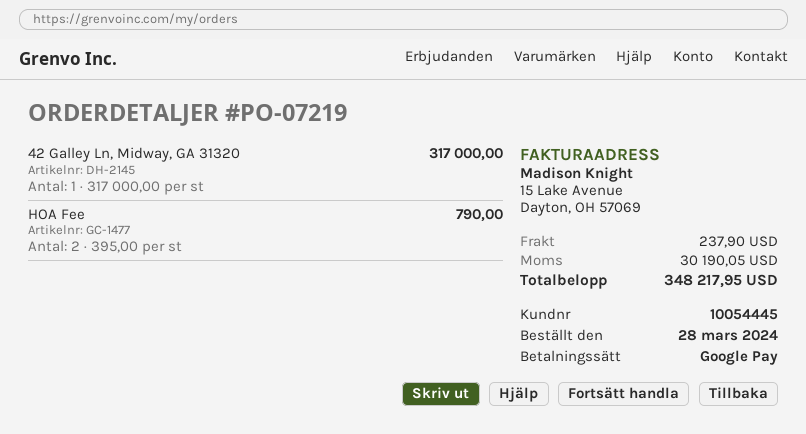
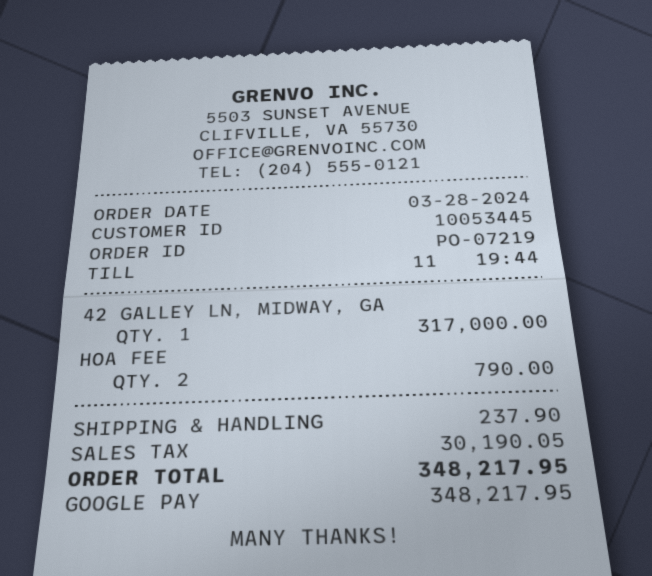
customer number: 10054445 -> 10053445

